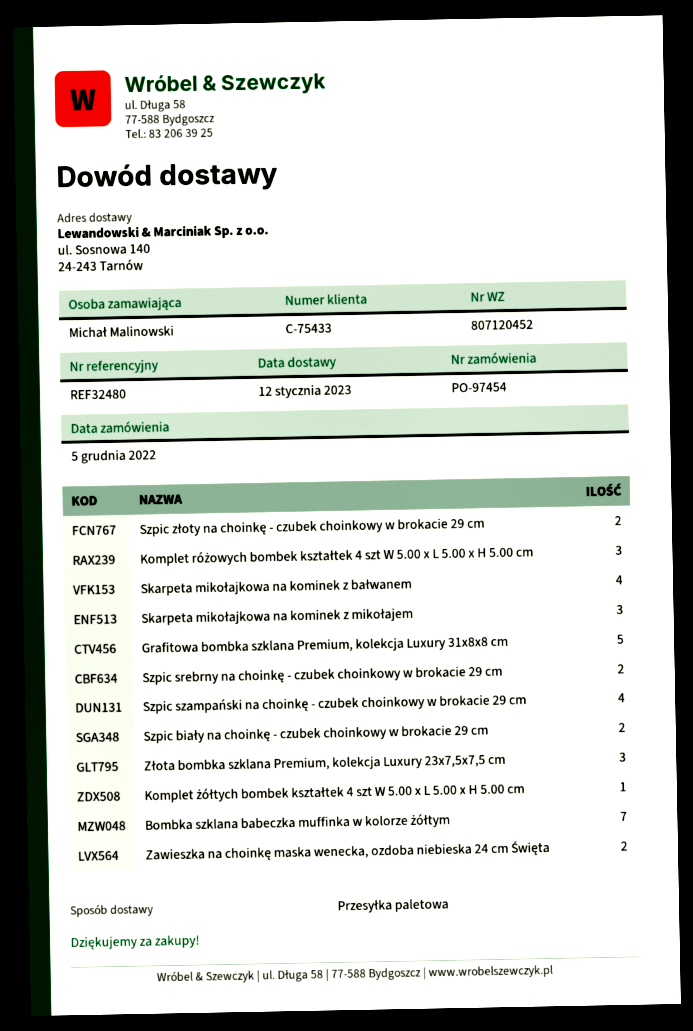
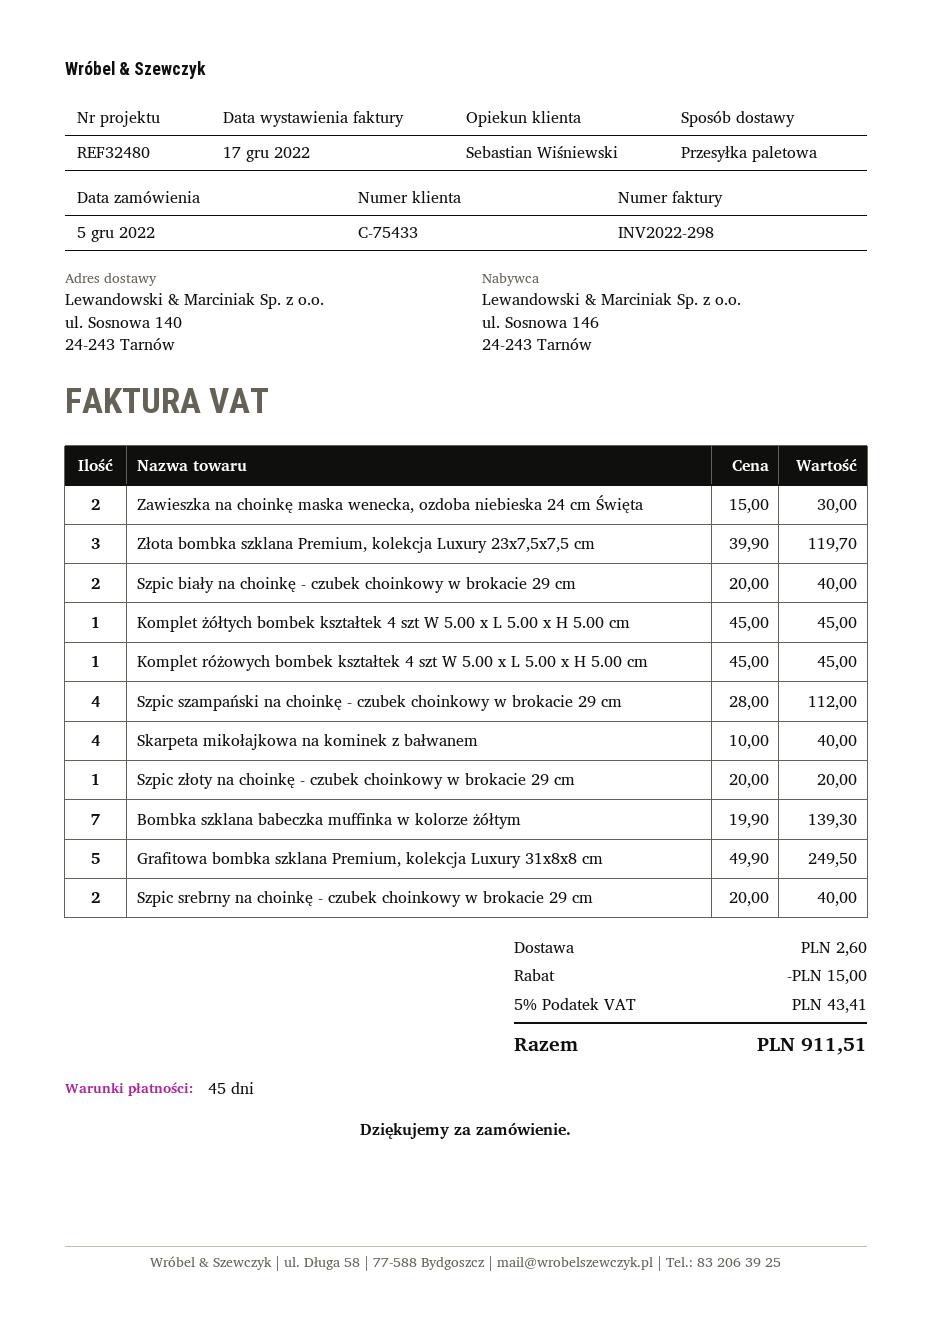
Szpic złoty na choinkę - czubek choinkowy w brokacie 29 cm: 2 -> 1
Komplet różowych bombek kształtek 4 szt W 5.00 x L 5.00 x H 5.00 cm: 3 -> 1
Skarpeta mikołajkowa na kominek z mikołajem: 3 -> none

